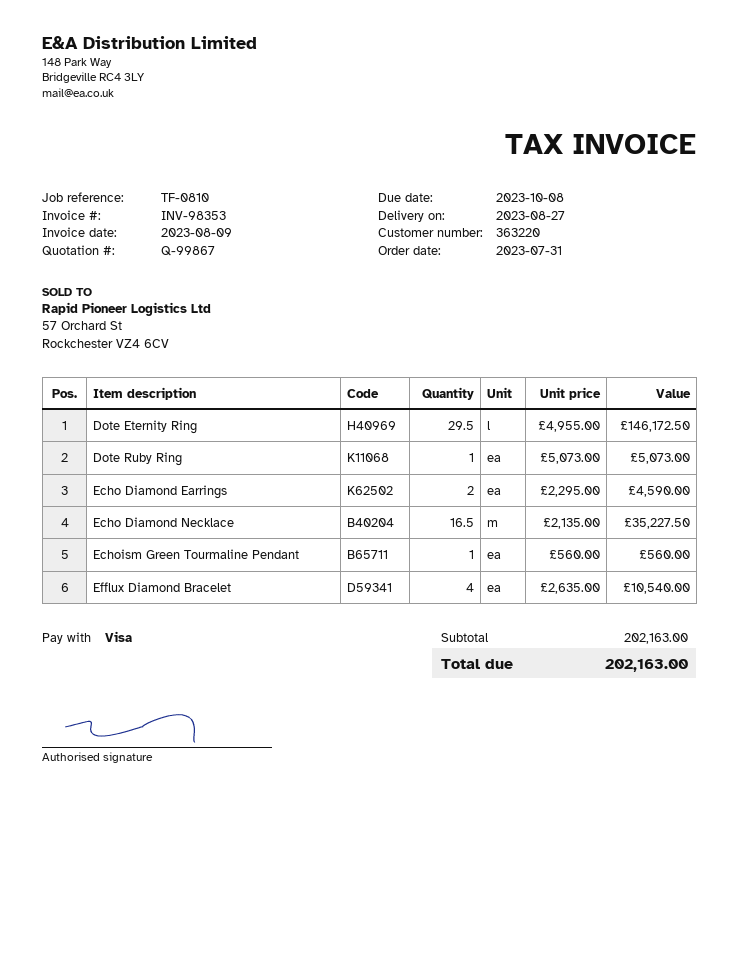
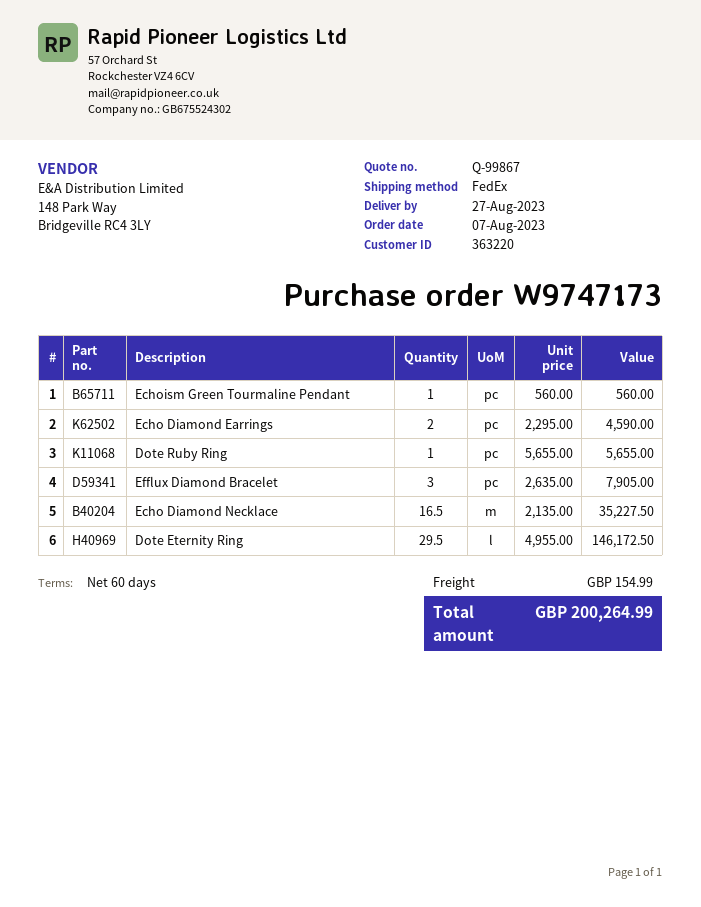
order date: 2023-07-31 -> 2023-08-07
Dote Ruby Ring: 1 x 5073.00 = 5073.00 -> 1 x 5655.00 = 5655.00
Efflux Diamond Bracelet: 4 x 2635.00 = 10540.00 -> 3 x 2635.00 = 7905.00
shipping: none -> 154.99
total: 202163.00 -> 200264.99

